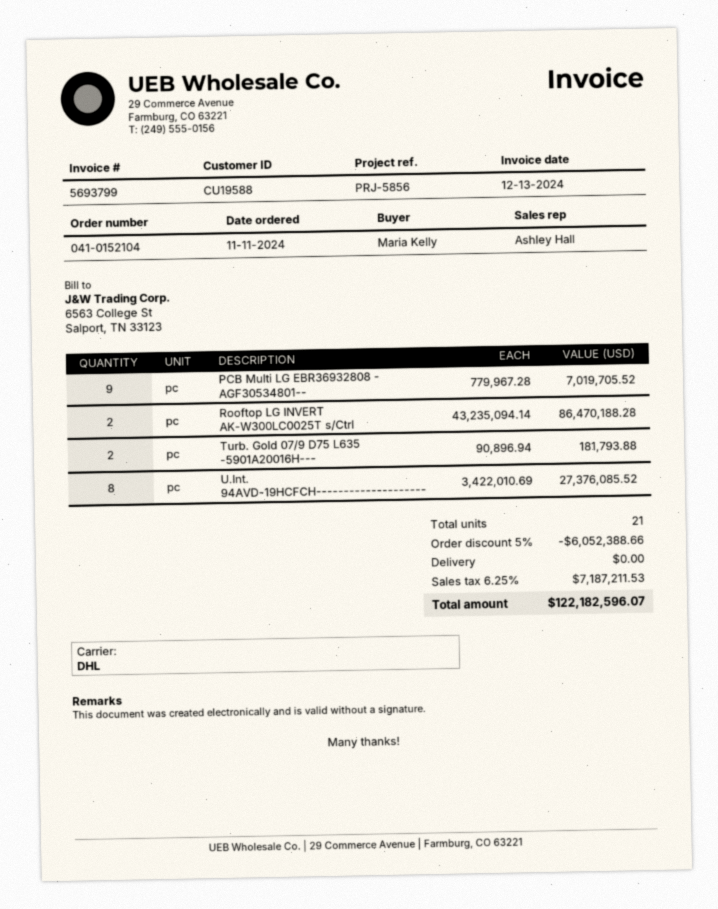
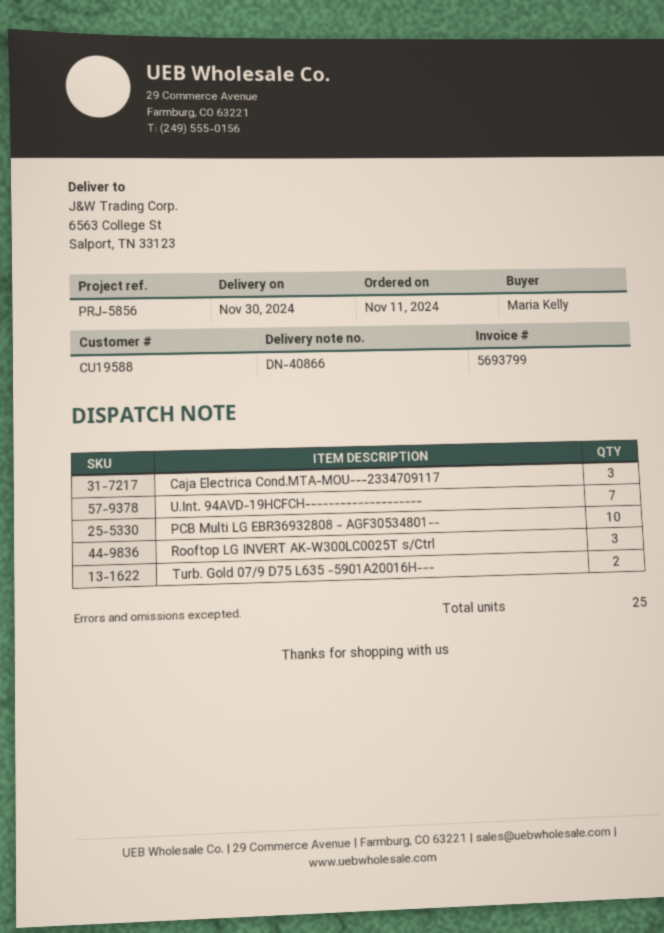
PCB Multi LG EBR36932808 - AGF30534801--: 9 -> 10
Rooftop LG INVERT AK-W300LC0025T s/Ctrl: 2 -> 3
U.Int. 94AVD-19HCFCH--------------------: 8 -> 7
Caja Electrica Cond.MTA-MOU---2334709117: none -> 3
total quantity: 21 -> 25

